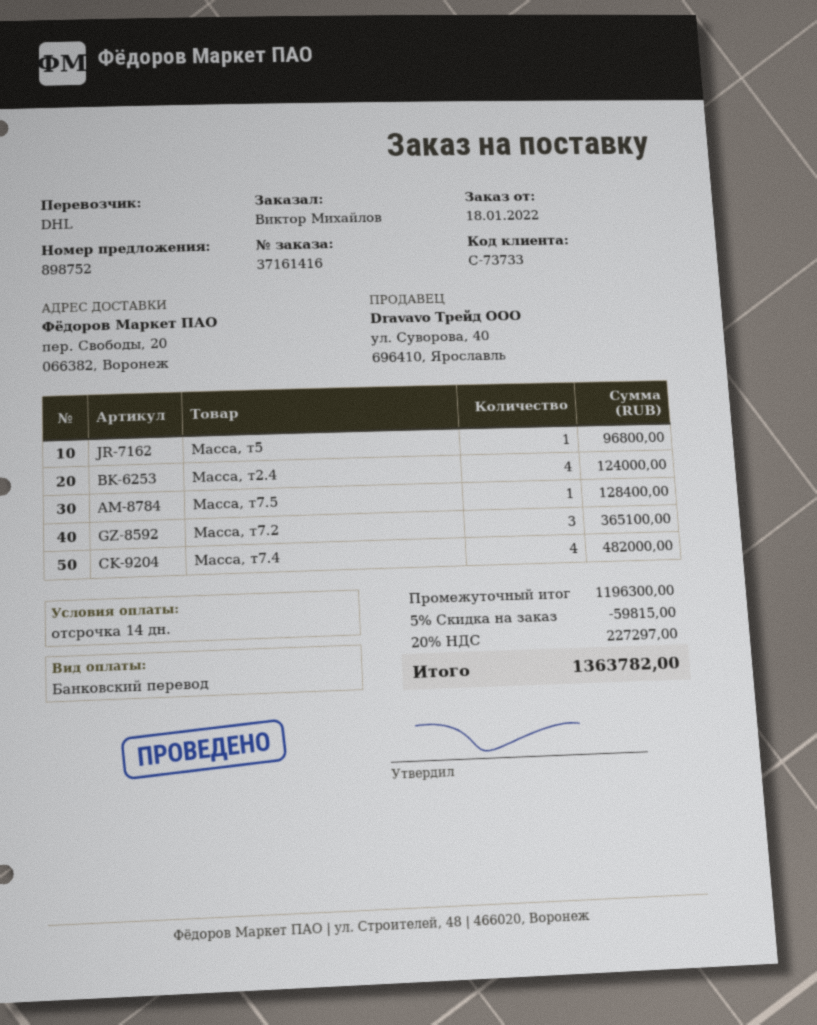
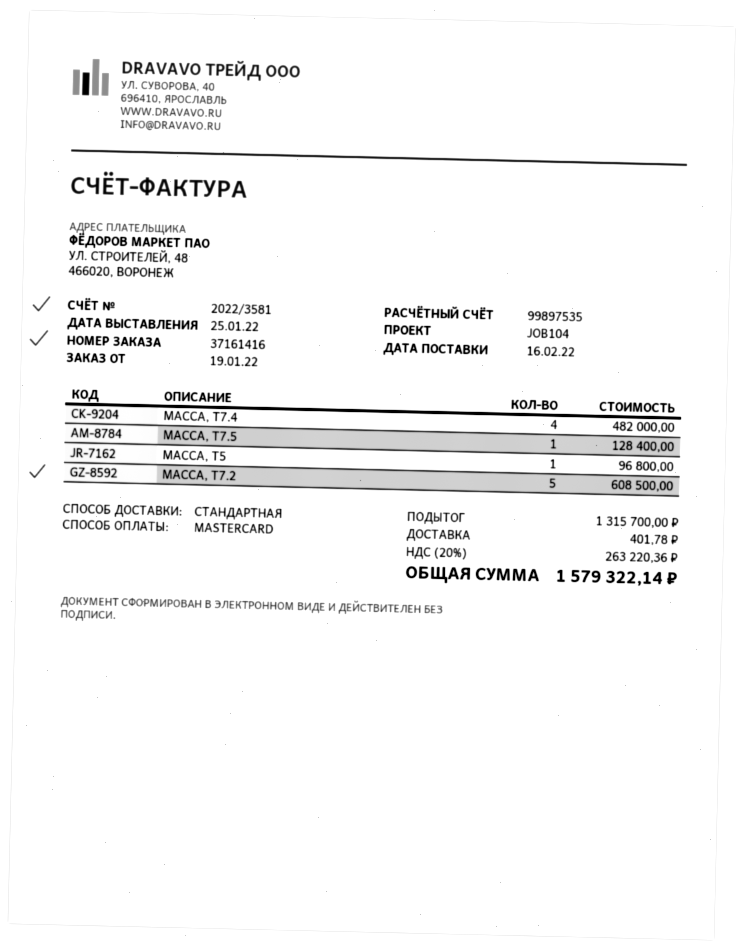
order date: 2022-01-18 -> 2022-01-19
payment method: bank transfer -> Mastercard
shipping method: DHL -> standard
Масса, т2.4: 4 for 124000.00 -> none
Масса, т7.2: 3 for 365100.00 -> 5 for 608500.00
subtotal: 1196300.00 -> 1315700.00
discount: 5% = 59815.00 -> none
shipping: none -> 401.78
tax: 20% = 227297.00 -> 20% = 263220.36
total: 1363782.00 -> 1579322.14

